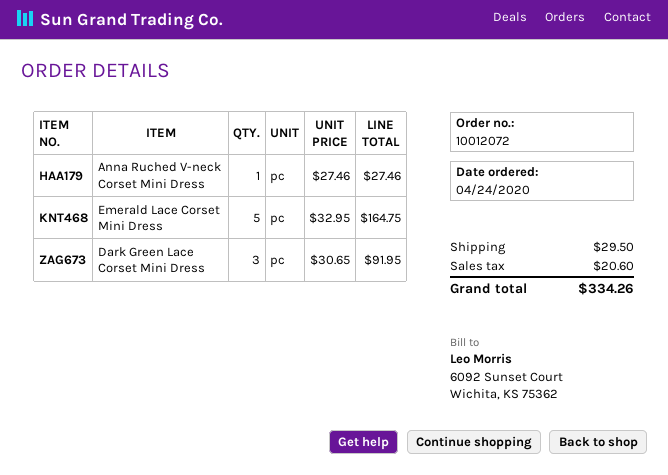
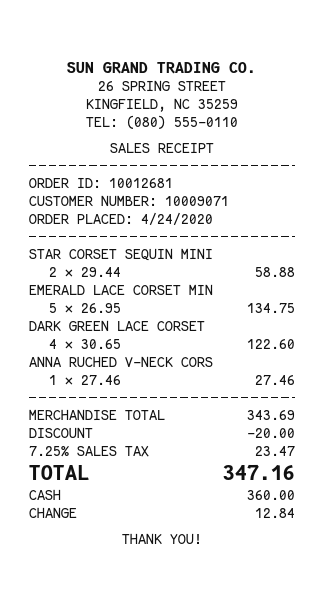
order number: 10012072 -> 10012681
Emerald Lace Corset Mini Dress: 5 x 32.95 = 164.75 -> 5 x 26.95 = 134.75
Dark Green Lace Corset Mini Dress: 3 x 30.65 = 91.95 -> 4 x 30.65 = 122.60
STAR CORSET SEQUIN MINI: none -> 2 x 29.44 = 58.88
discount: none -> 20.00
shipping: 29.50 -> none
tax: 20.60 -> 23.47
total: 334.26 -> 347.16

